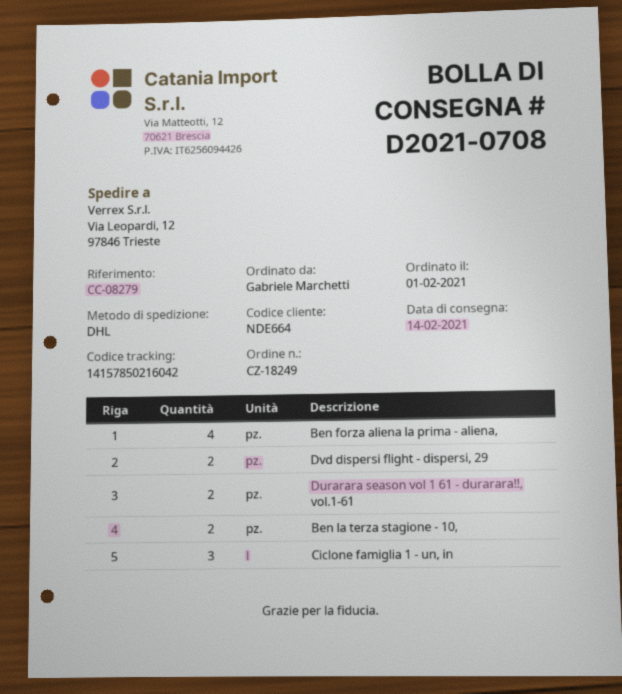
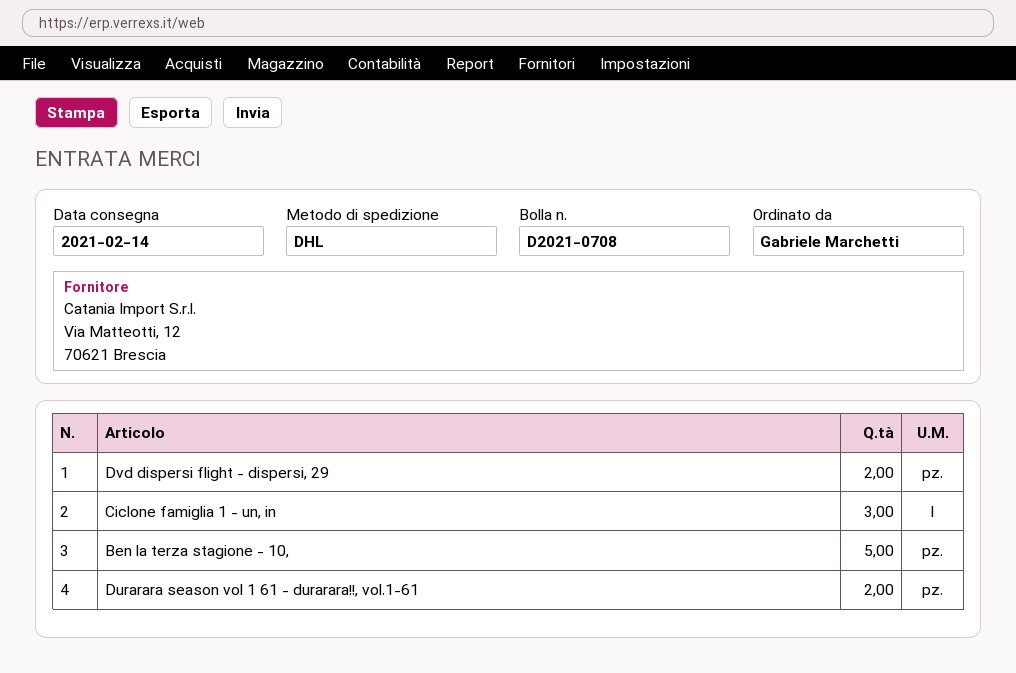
Ben forza aliena la prima - aliena,: 4 -> none
Ben la terza stagione - 10,: 2 -> 5

